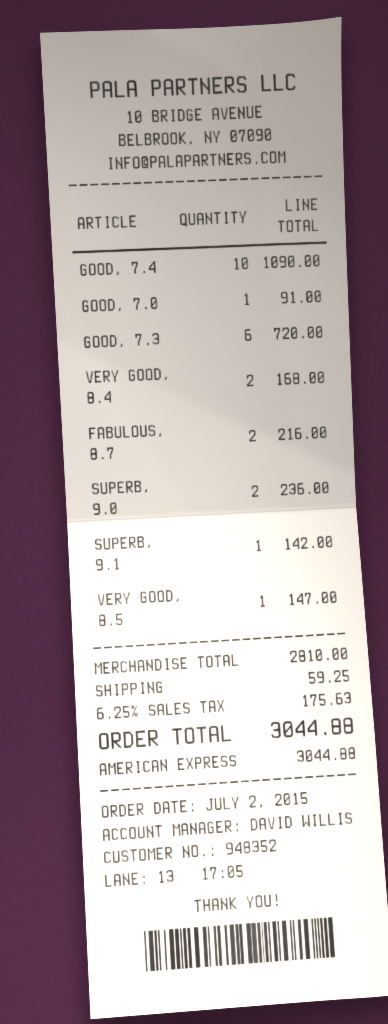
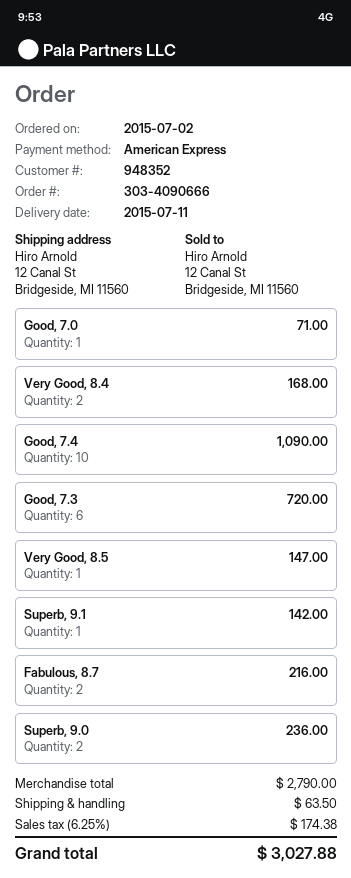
GOOD, 7.0: 1 for 91.00 -> 1 for 71.00
subtotal: 2810.00 -> 2790.00
shipping: 59.25 -> 63.50
tax: 6.25% = 175.63 -> 6.25% = 174.38
total: 3044.88 -> 3027.88

